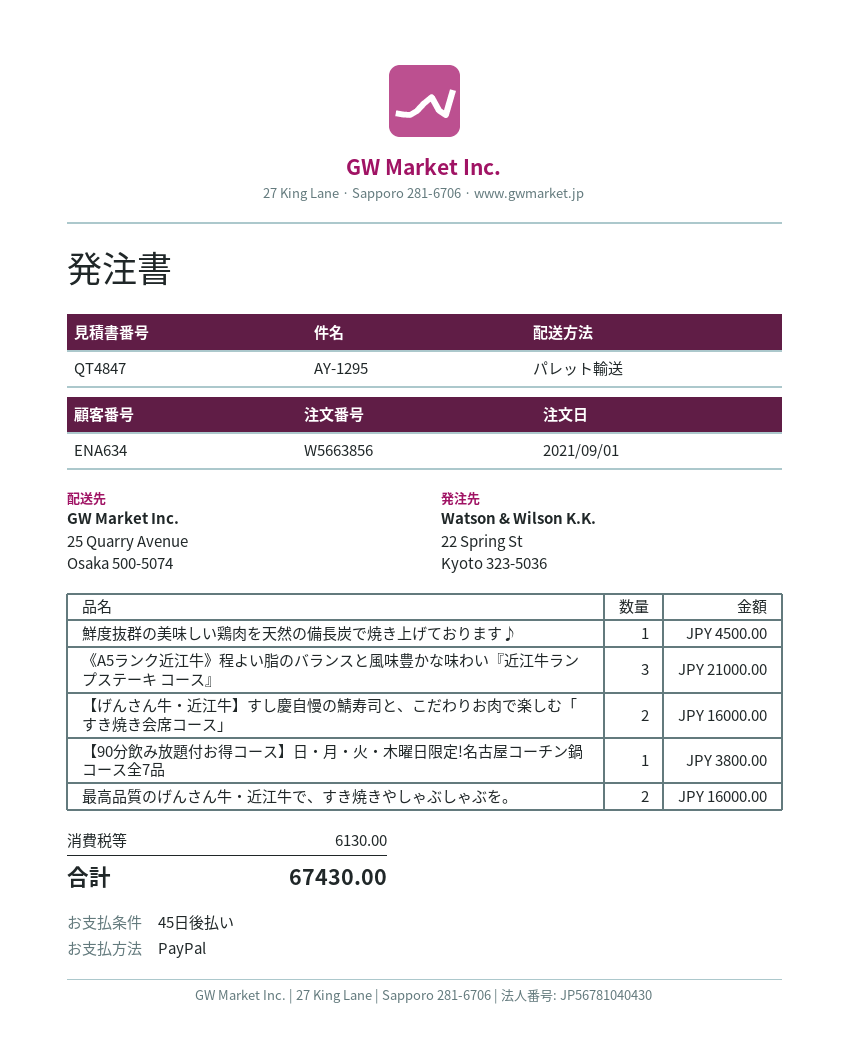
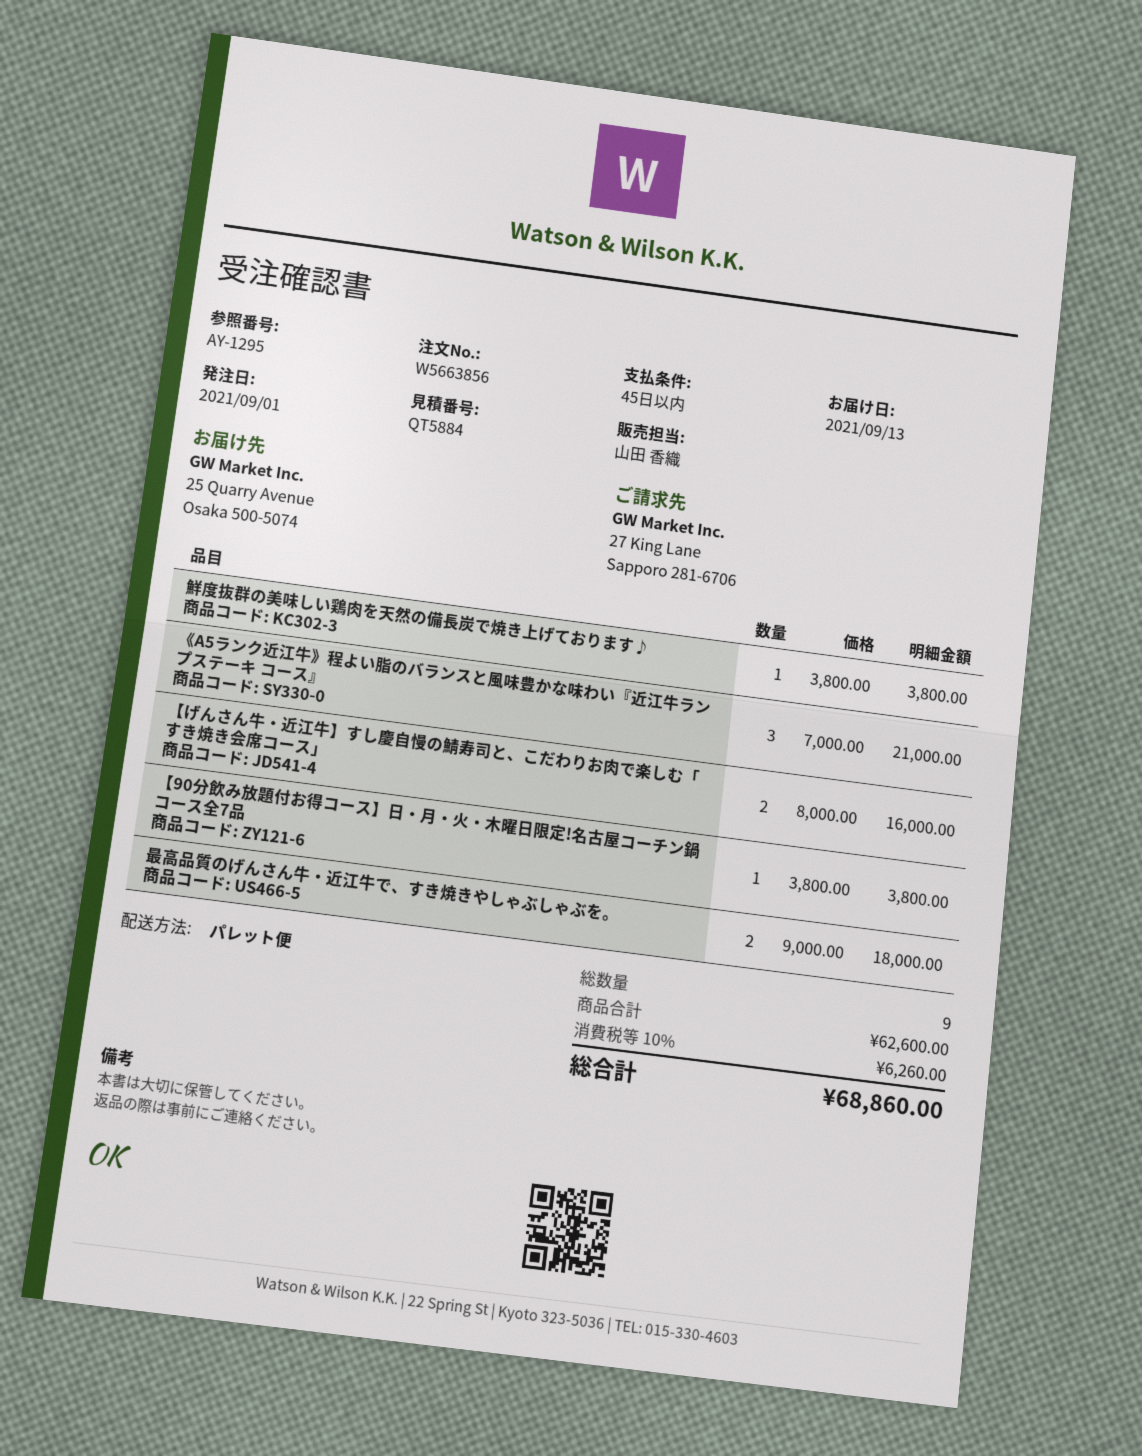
quote number: QT4847 -> QT5884
鮮度抜群の美味しい鶏肉を天然の備長炭で焼き上げております♪: 1 for 4500.00 -> 1 for 3800.00
最高品質のげんさん牛・近江牛で、すき焼きやしゃぶしゃぶを。: 2 for 16000.00 -> 2 for 18000.00
tax: 6130.00 -> 6260.00
total: 67430.00 -> 68860.00

